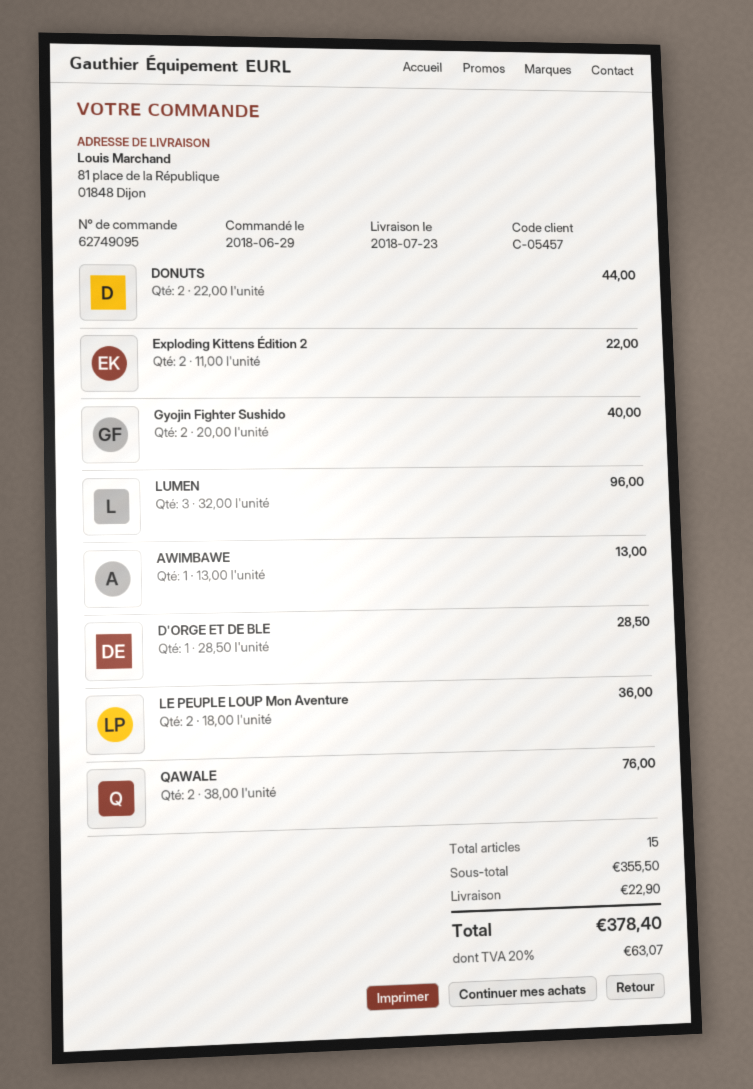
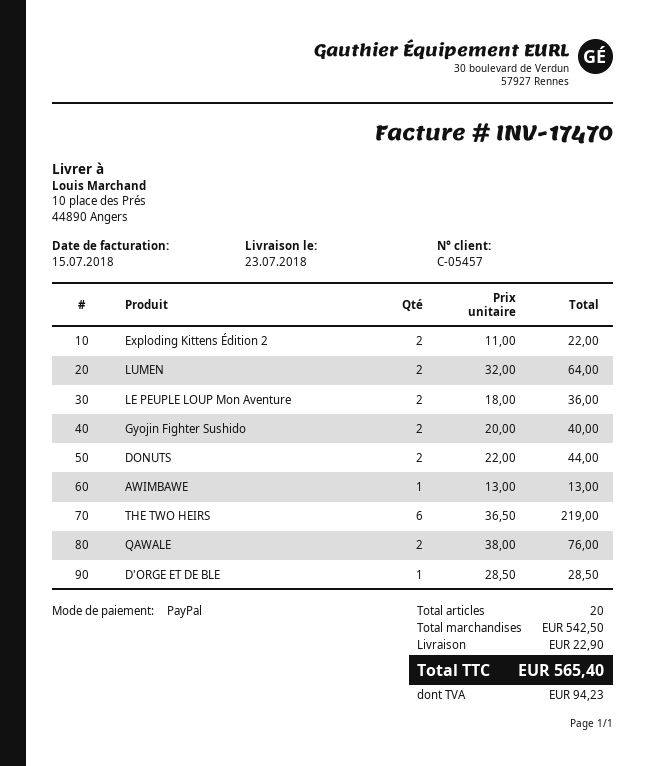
ship to: 81 place de la République, 01848 Dijon -> 10 place des Prés, 44890 Angers
LUMEN: 3 x 32.00 = 96.00 -> 2 x 32.00 = 64.00
THE TWO HEIRS: none -> 6 x 36.50 = 219.00
total quantity: 15 -> 20
subtotal: 355.50 -> 542.50
tax: 63.07 -> 94.23
total: 378.40 -> 565.40

